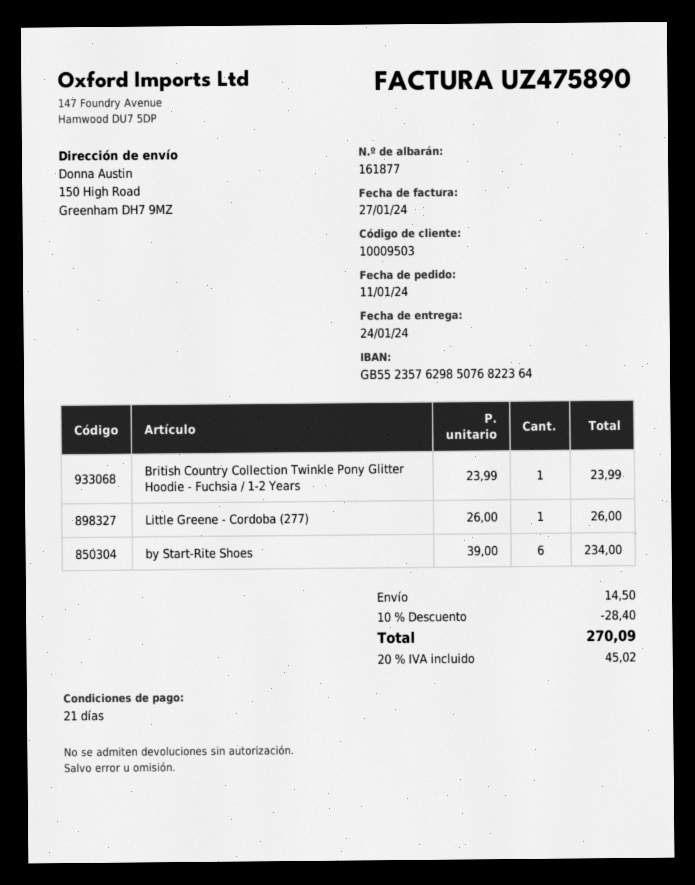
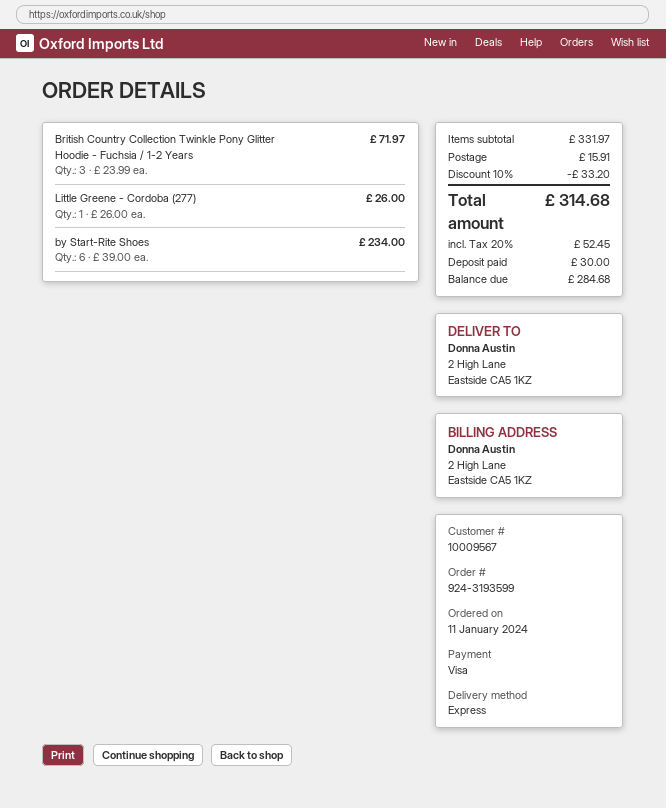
customer number: 10009503 -> 10009567
ship to: 150 High Road, Greenham DH7 9MZ -> 2 High Lane, Eastside CA5 1KZ
British Country Collection Twinkle Pony Glitter Hoodie - Fuchsia / 1-2 Years: 1 x 23.99 = 23.99 -> 3 x 23.99 = 71.97
discount: 10% = 28.40 -> 10% = 33.20
shipping: 14.50 -> 15.91
tax: 20% = 45.02 -> 20% = 52.45
total: 270.09 -> 314.68

